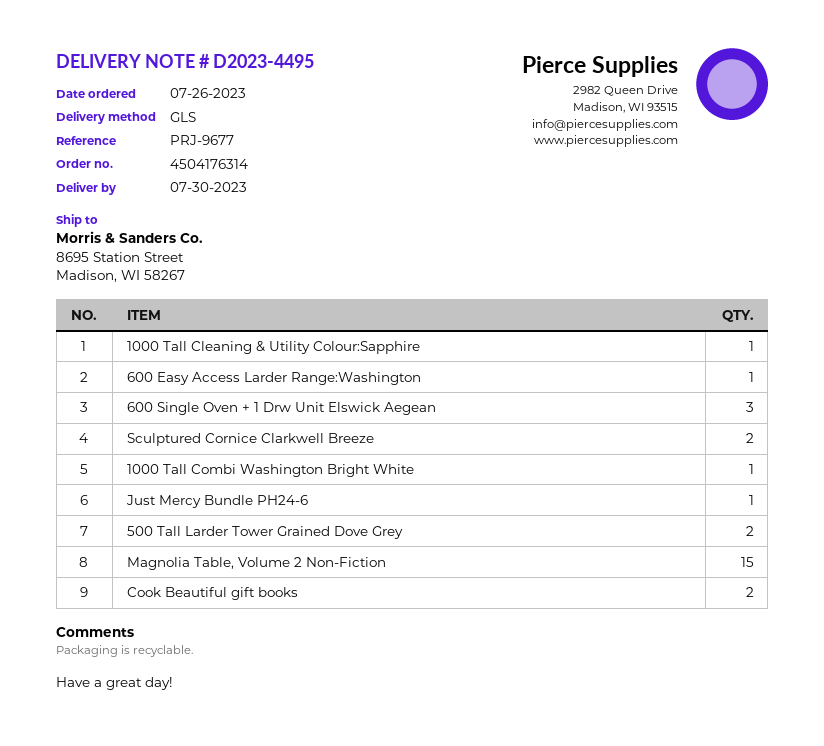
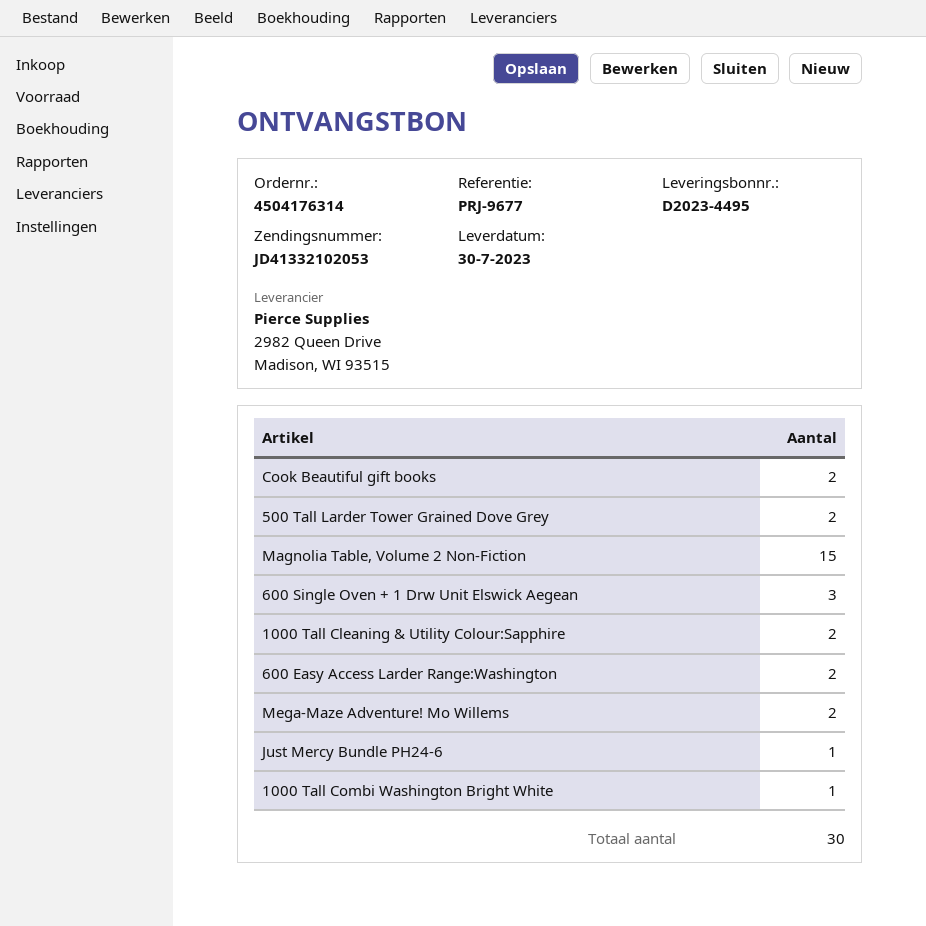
1000 Tall Cleaning & Utility Colour:Sapphire: 1 -> 2
600 Easy Access Larder Range:Washington: 1 -> 2
Sculptured Cornice Clarkwell Breeze: 2 -> none
Mega-Maze Adventure! Mo Willems: none -> 2

